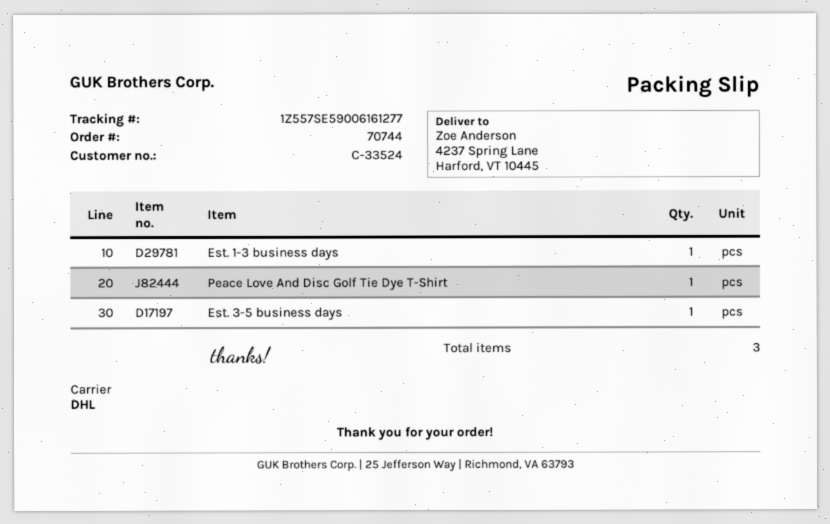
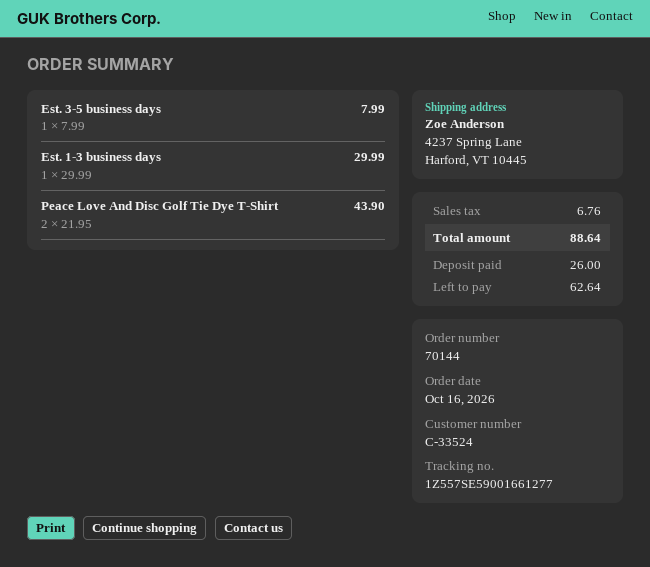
order number: 70744 -> 70144
tracking number: 1Z557SE59006161277 -> 1Z557SE59001661277
Peace Love And Disc Golf Tie Dye T-Shirt: 1 -> 2

